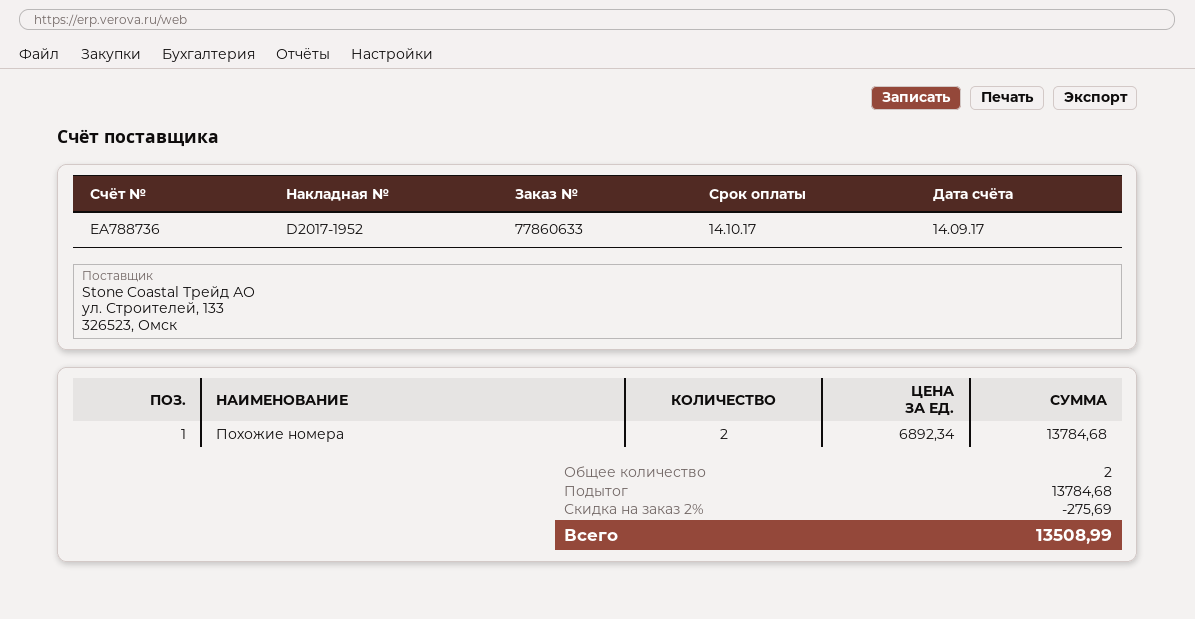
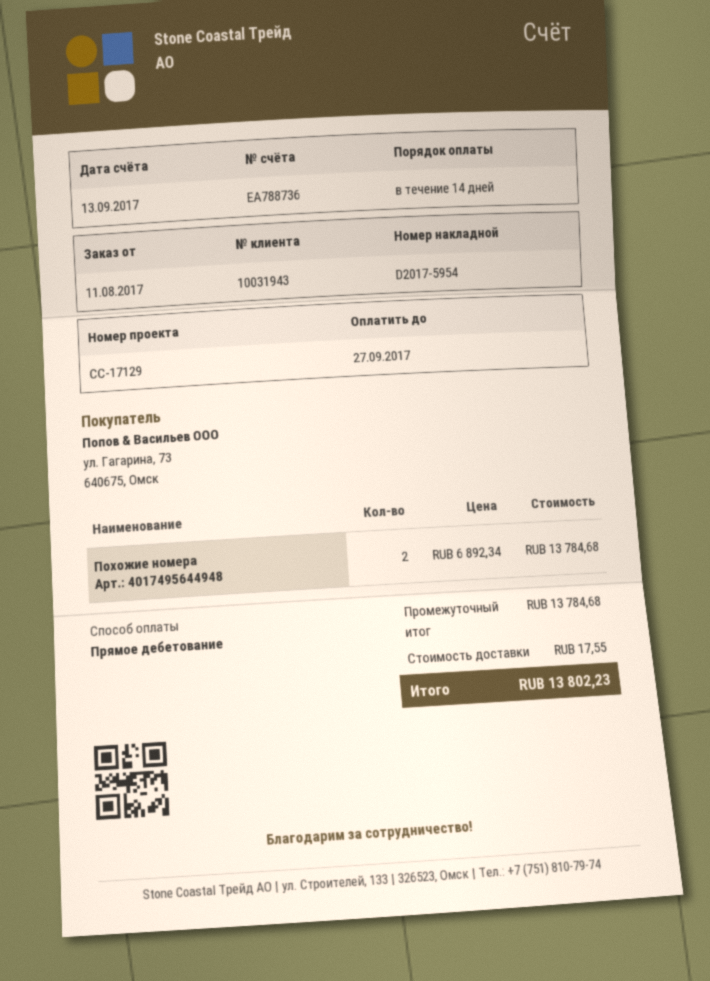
delivery note number: D2017-1952 -> D2017-5954
invoice date: 2017-09-14 -> 2017-09-13
due date: 2017-10-14 -> 2017-09-27
discount: 2% = 275.69 -> none
shipping: none -> 17.55
total: 13508.99 -> 13802.23

